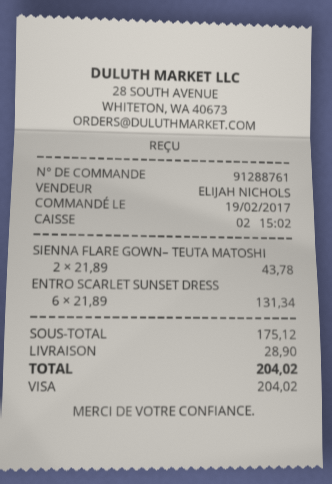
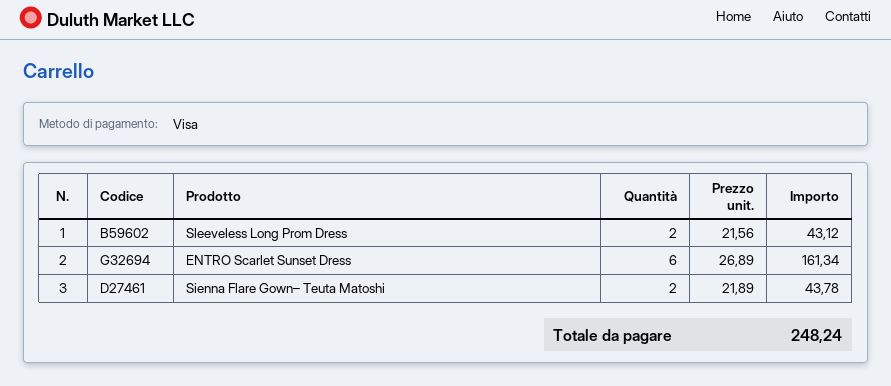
ENTRO SCARLET SUNSET DRESS: 6 x 21.89 = 131.34 -> 6 x 26.89 = 161.34
Sleeveless Long Prom Dress: none -> 2 x 21.56 = 43.12
shipping: 28.90 -> none
total: 204.02 -> 248.24

